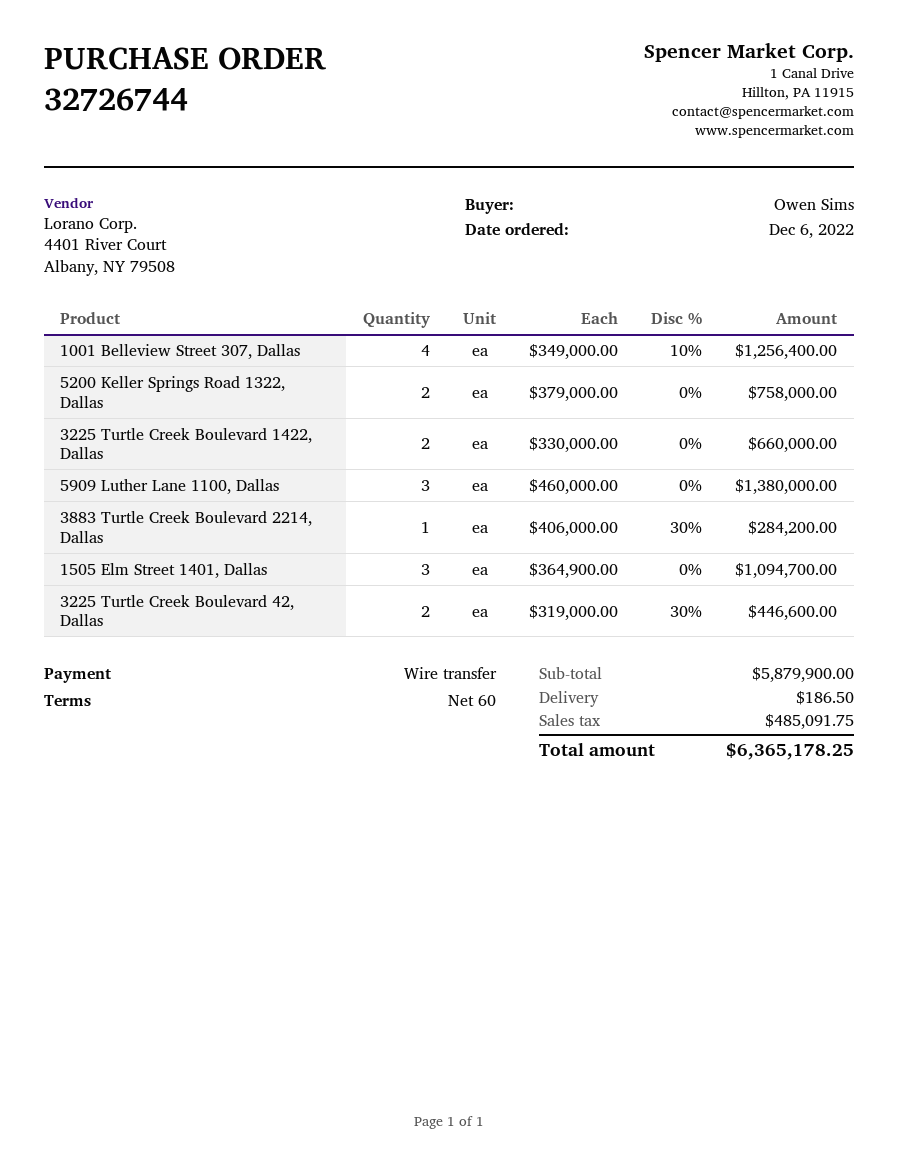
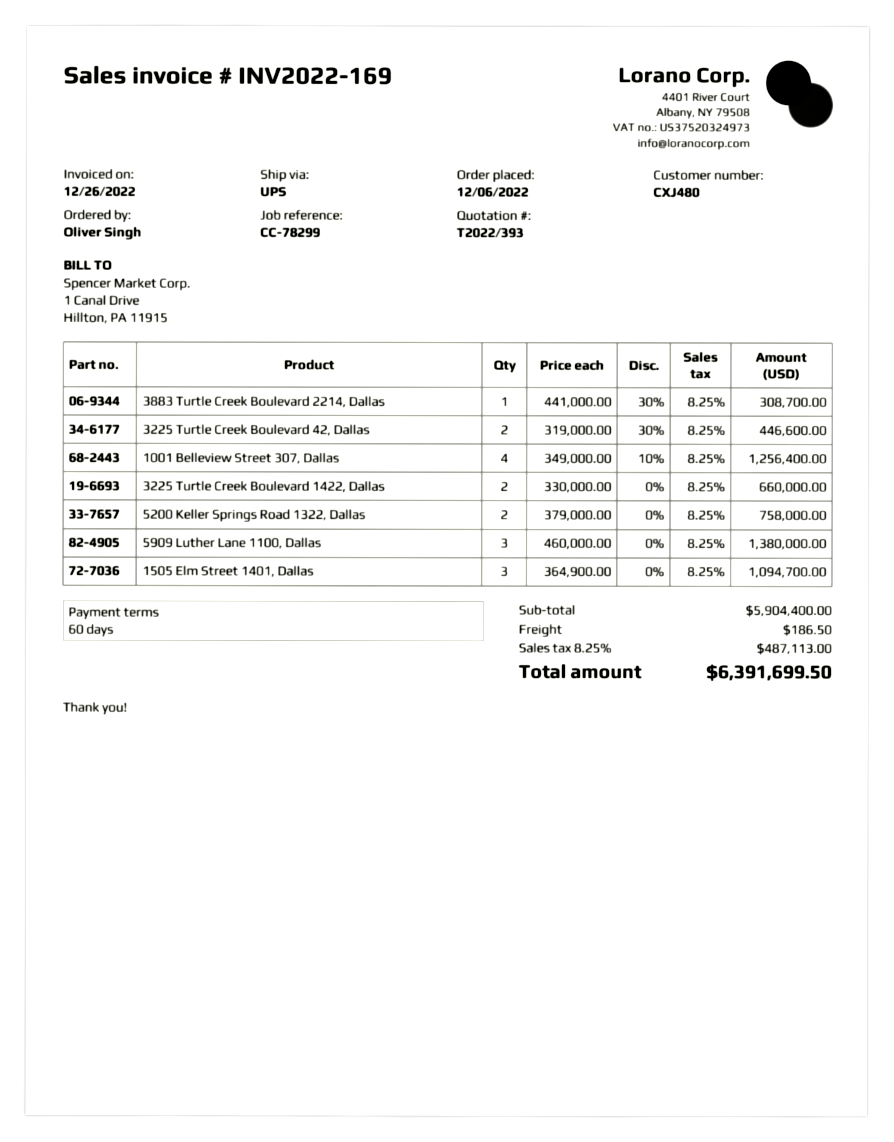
ordered by: Owen Sims -> Oliver Singh
3883 Turtle Creek Boulevard 2214, Dallas: 1 x 406000.00 - 30% = 284200.00 -> 1 x 441000.00 - 30% = 308700.00
subtotal: 5879900.00 -> 5904400.00
tax: 485091.75 -> 487113.00
total: 6365178.25 -> 6391699.50

